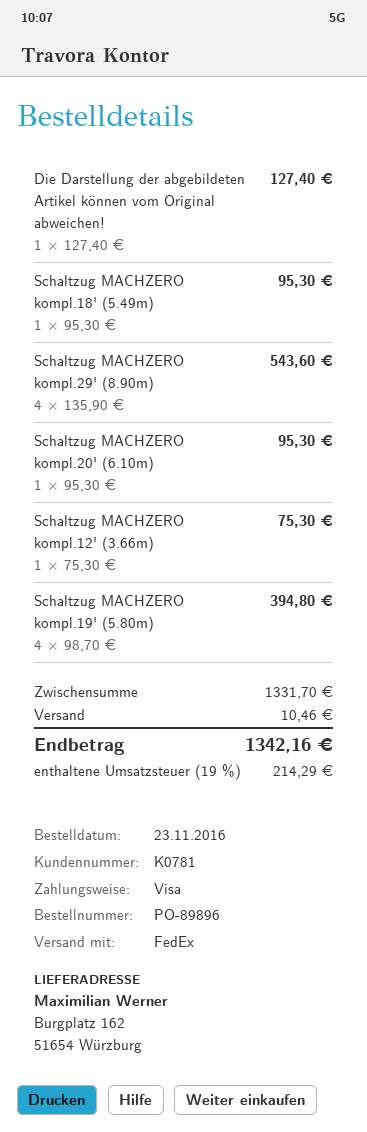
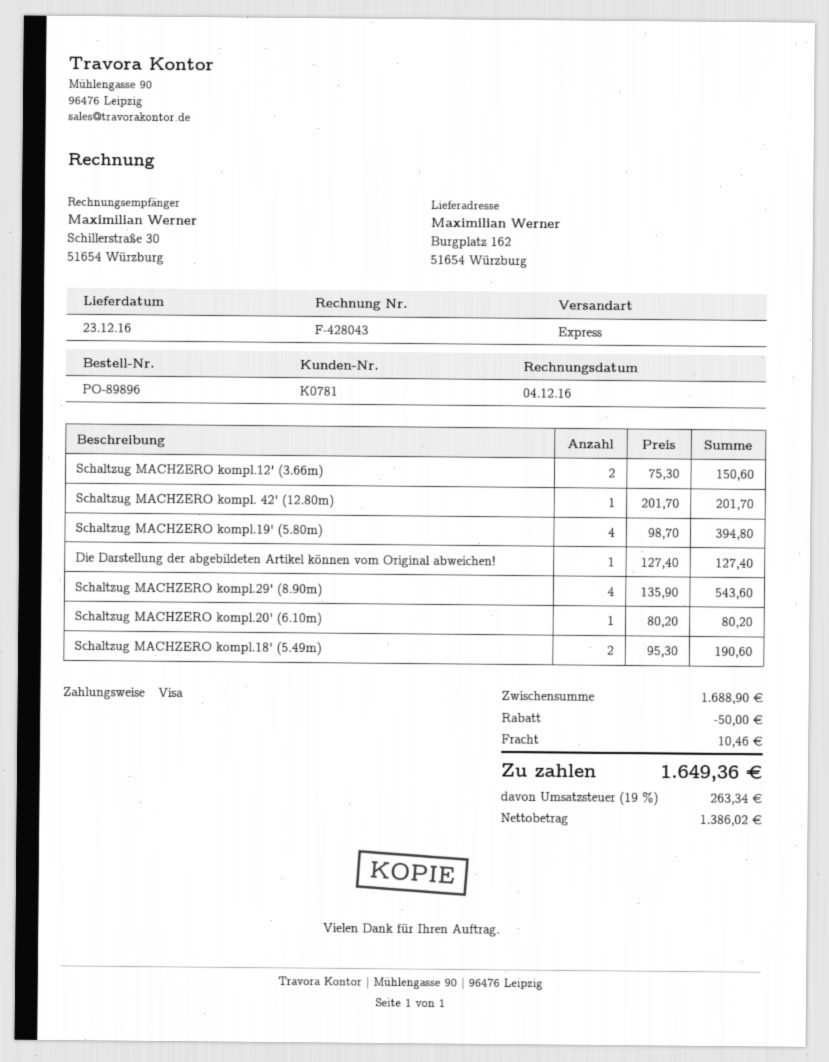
shipping method: FedEx -> express
Schaltzug MACHZERO kompl.18' (5.49m): 1 x 95.30 = 95.30 -> 2 x 95.30 = 190.60
Schaltzug MACHZERO kompl.20' (6.10m): 1 x 95.30 = 95.30 -> 1 x 80.20 = 80.20
Schaltzug MACHZERO kompl.12' (3.66m): 1 x 75.30 = 75.30 -> 2 x 75.30 = 150.60
Schaltzug MACHZERO kompl. 42' (12.80m): none -> 1 x 201.70 = 201.70
subtotal: 1331.70 -> 1688.90
discount: none -> 50.00
tax: 19% = 214.29 -> 19% = 263.34
total: 1342.16 -> 1649.36

